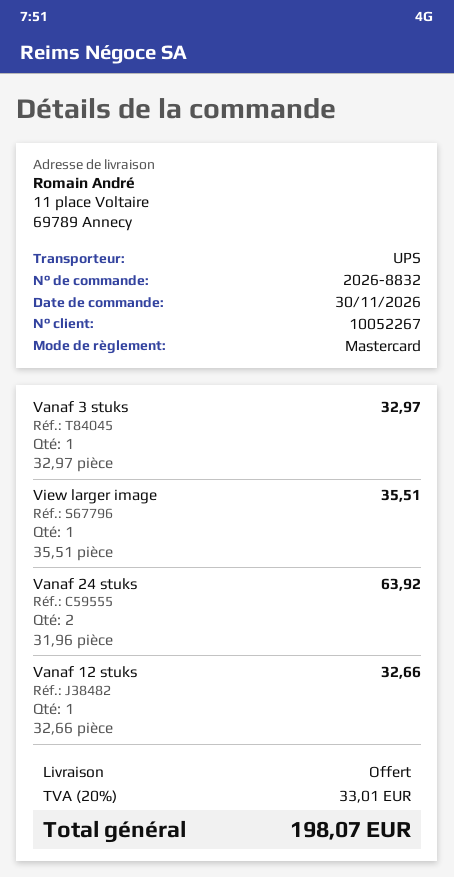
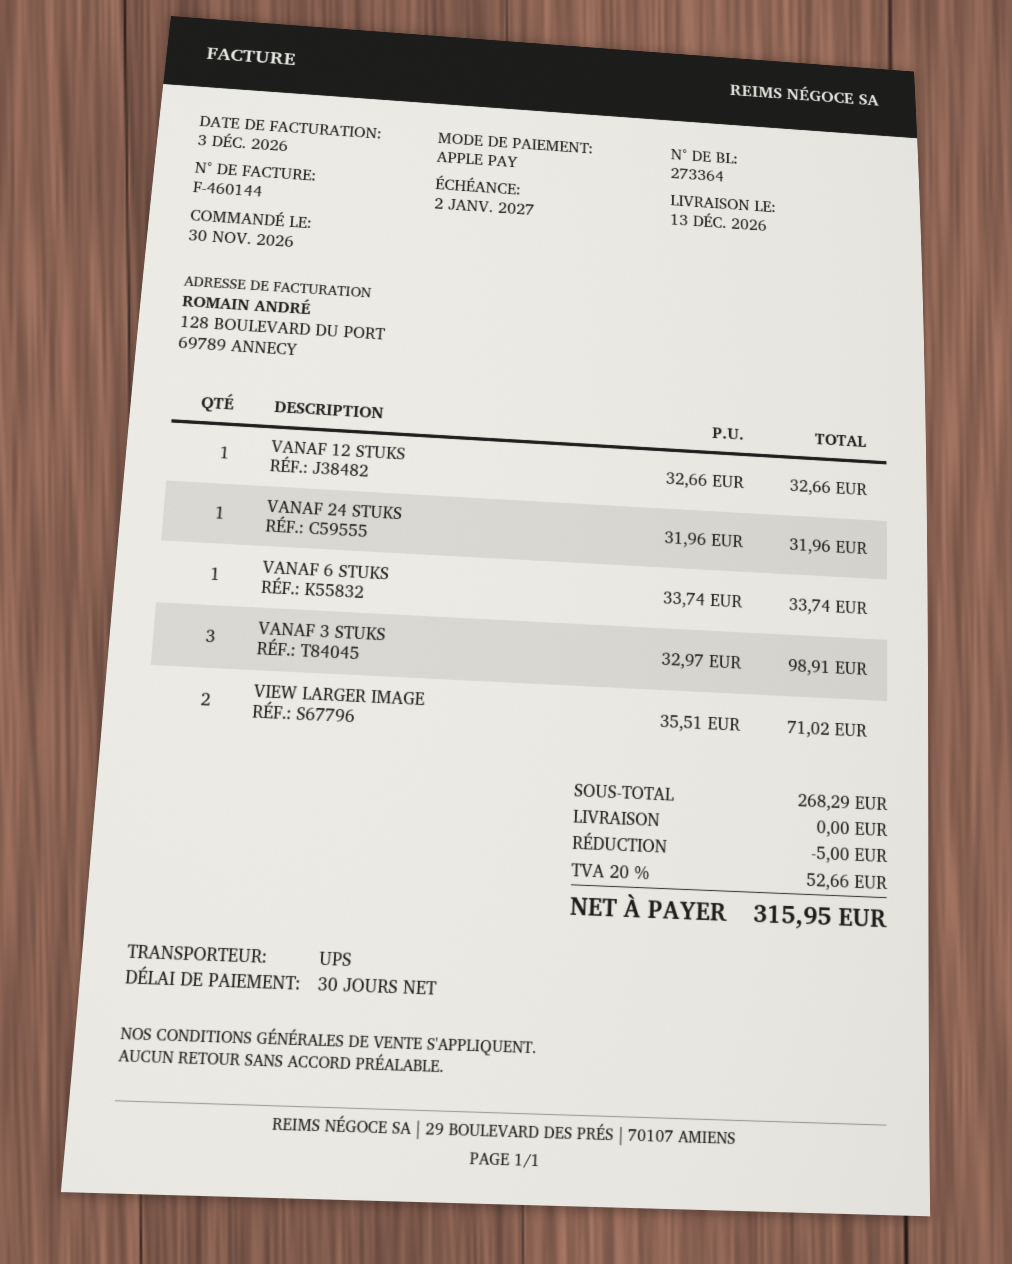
payment method: Mastercard -> Apple Pay
Vanaf 3 stuks: 1 x 32.97 = 32.97 -> 3 x 32.97 = 98.91
View larger image: 1 x 35.51 = 35.51 -> 2 x 35.51 = 71.02
Vanaf 24 stuks: 2 x 31.96 = 63.92 -> 1 x 31.96 = 31.96
VANAF 6 STUKS: none -> 1 x 33.74 = 33.74
discount: none -> 5.00
tax: 20% = 33.01 -> 20% = 52.66
total: 198.07 -> 315.95

